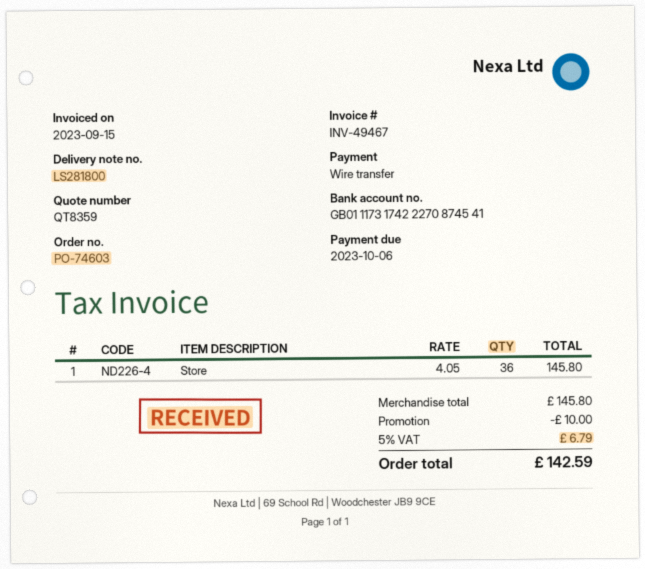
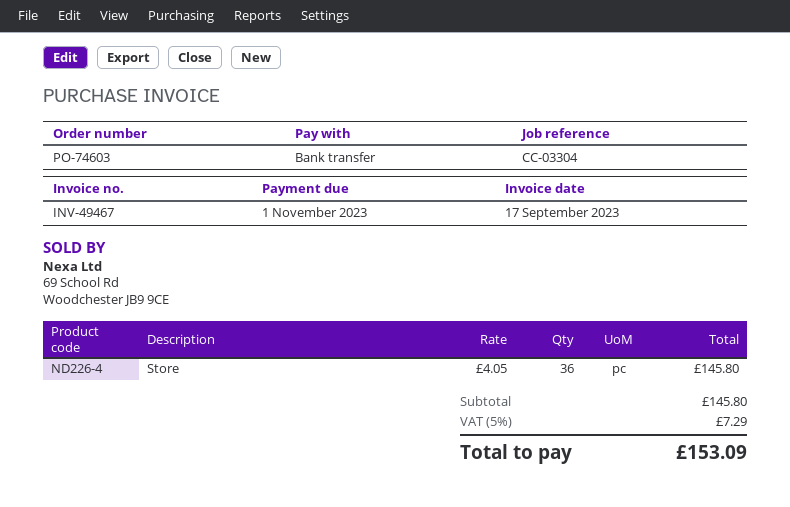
invoice date: 2023-09-15 -> 2023-09-17
due date: 2023-10-06 -> 2023-11-01
discount: 10.00 -> none
tax: 5% = 6.79 -> 5% = 7.29
total: 142.59 -> 153.09

